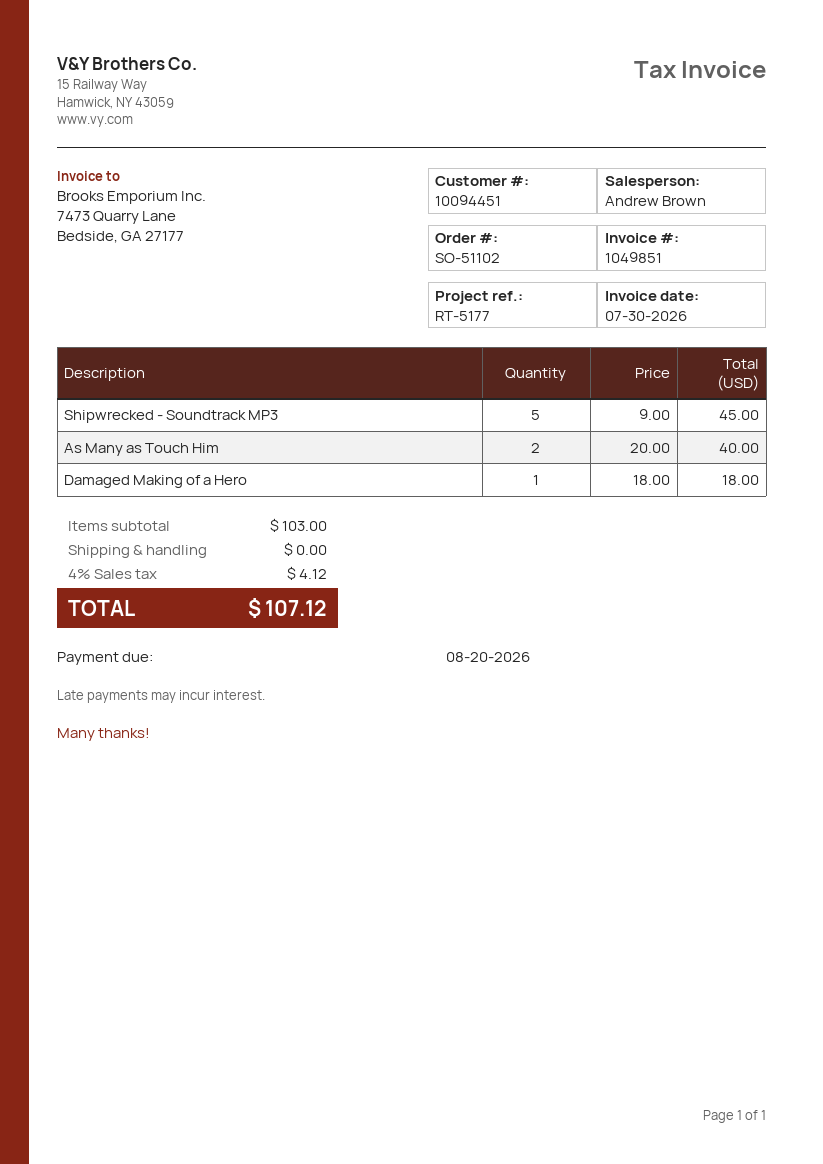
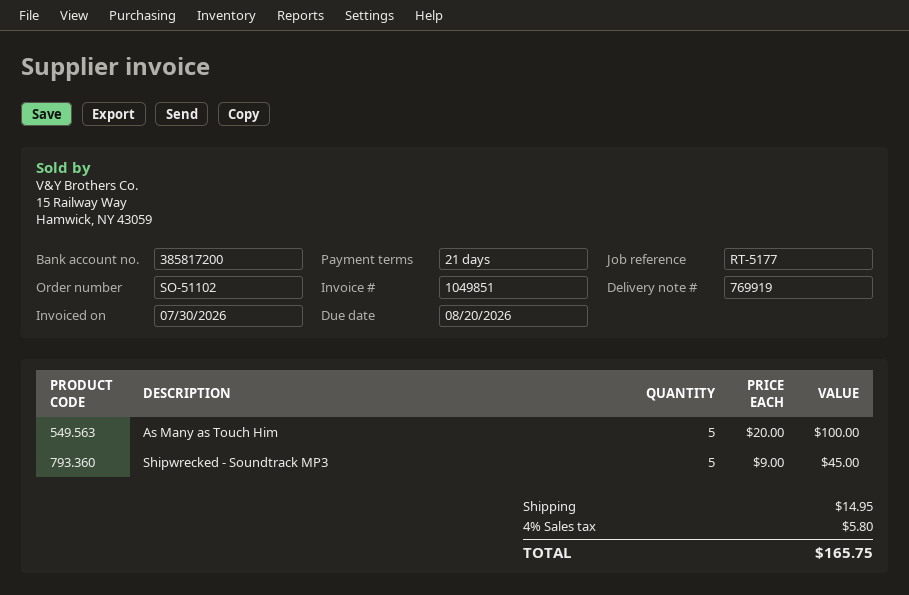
As Many as Touch Him: 2 x 20.00 = 40.00 -> 5 x 20.00 = 100.00
Damaged Making of a Hero: 1 x 18.00 = 18.00 -> none
shipping: 0.00 -> 14.95
tax: 4% = 4.12 -> 4% = 5.80
total: 107.12 -> 165.75

